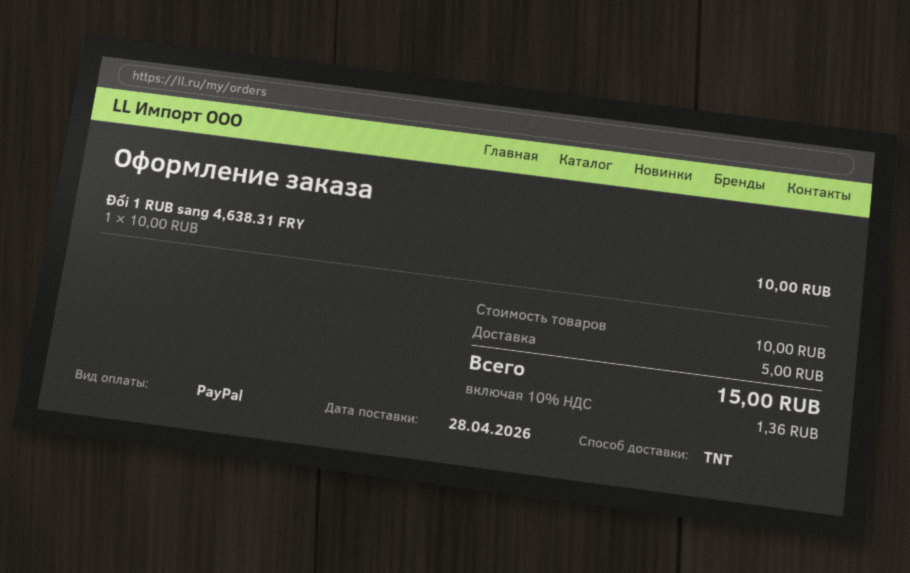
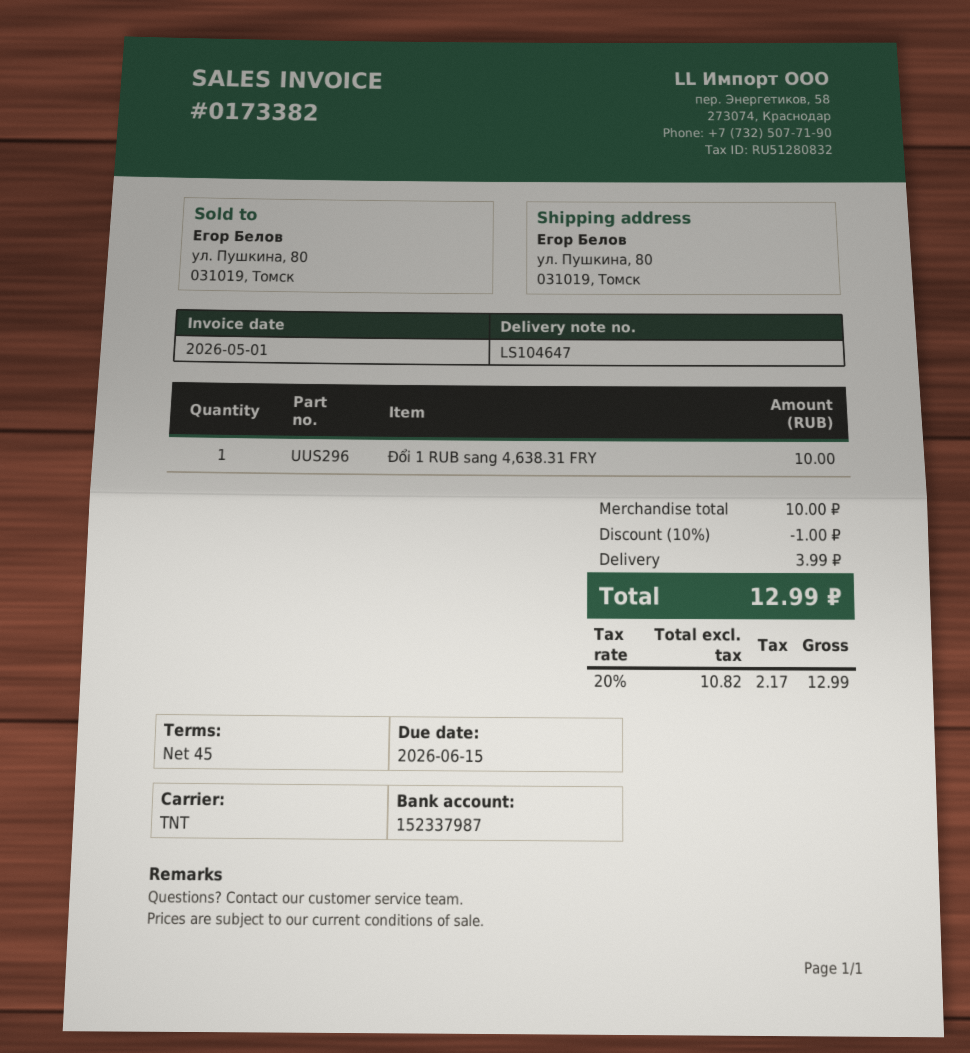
discount: none -> 10% = 1.00
shipping: 5.00 -> 3.99
tax: 10% = 1.36 -> 20% = 2.17
total: 15.00 -> 12.99

